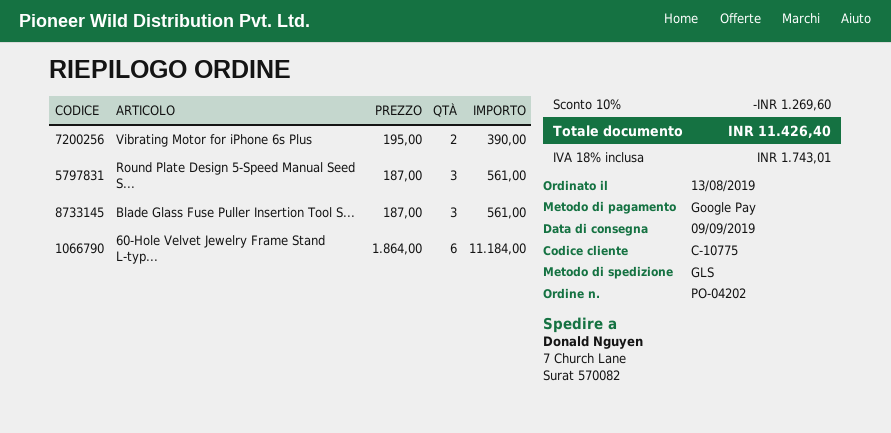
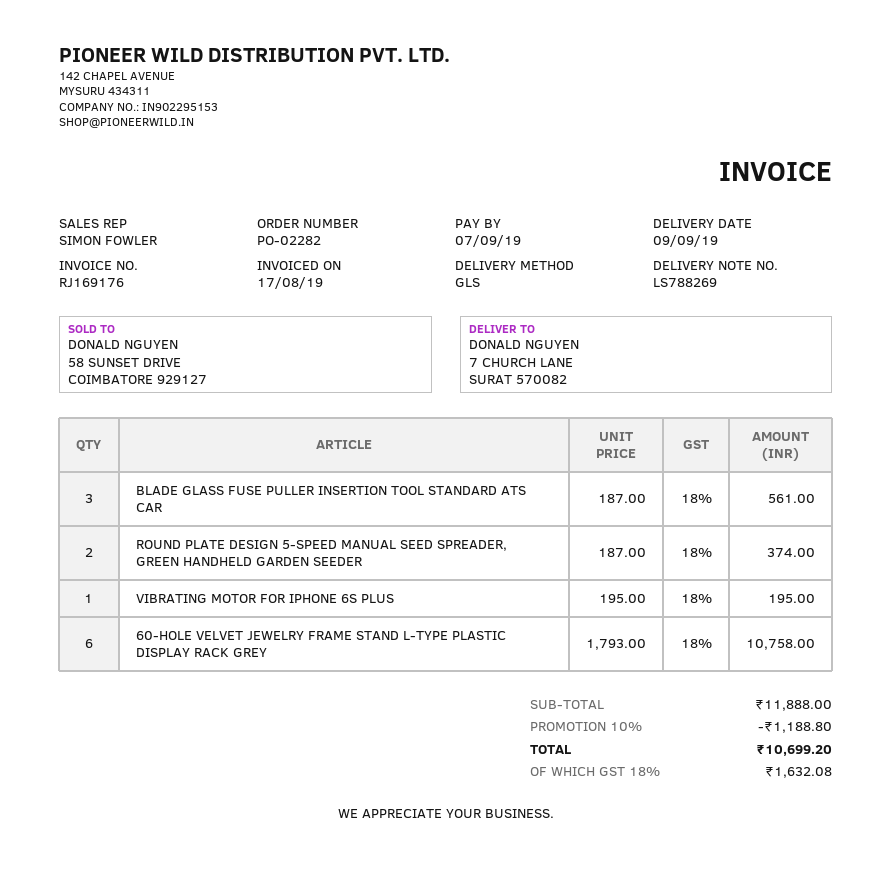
order number: PO-04202 -> PO-02282
Vibrating Motor for iPhone 6s Plus: 2 x 195.00 = 390.00 -> 1 x 195.00 = 195.00
Round Plate Design 5-Speed Manual Seed S...: 3 x 187.00 = 561.00 -> 2 x 187.00 = 374.00
60-Hole Velvet Jewelry Frame Stand L-typ...: 6 x 1864.00 = 11184.00 -> 6 x 1793.00 = 10758.00
discount: 10% = 1269.60 -> 10% = 1188.80
tax: 18% = 1743.01 -> 18% = 1632.08
total: 11426.40 -> 10699.20

